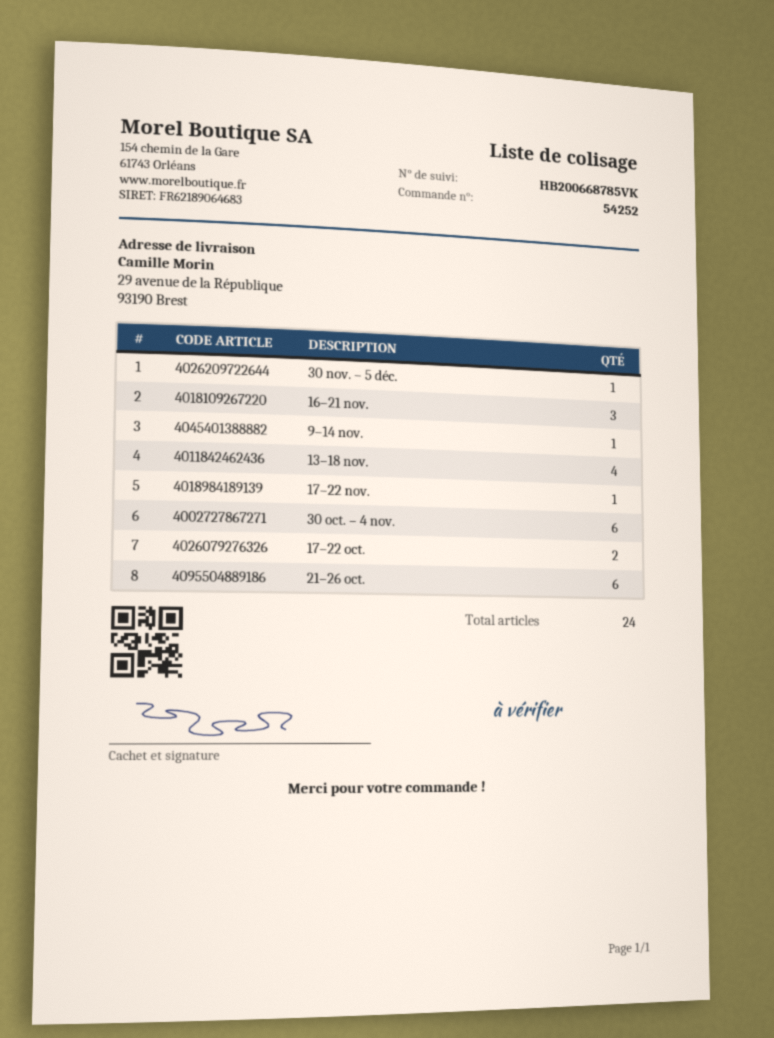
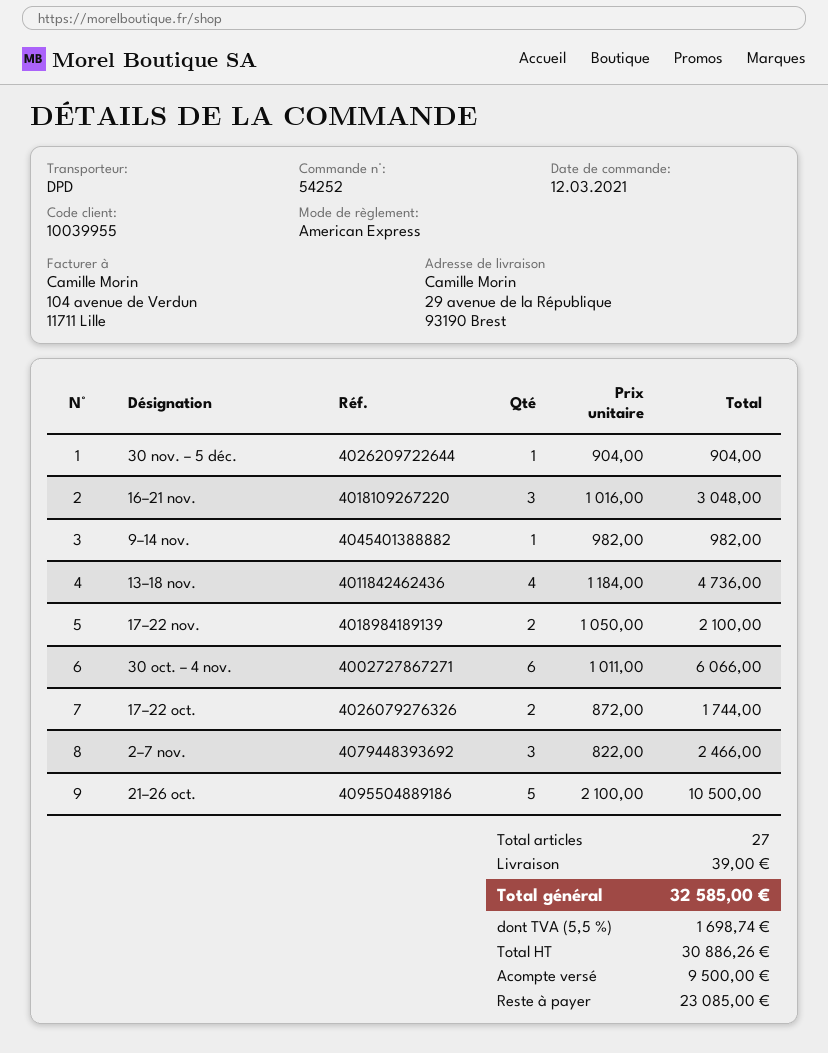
17–22 nov.: 1 -> 2
21–26 oct.: 6 -> 5
2–7 nov.: none -> 3
total quantity: 24 -> 27

